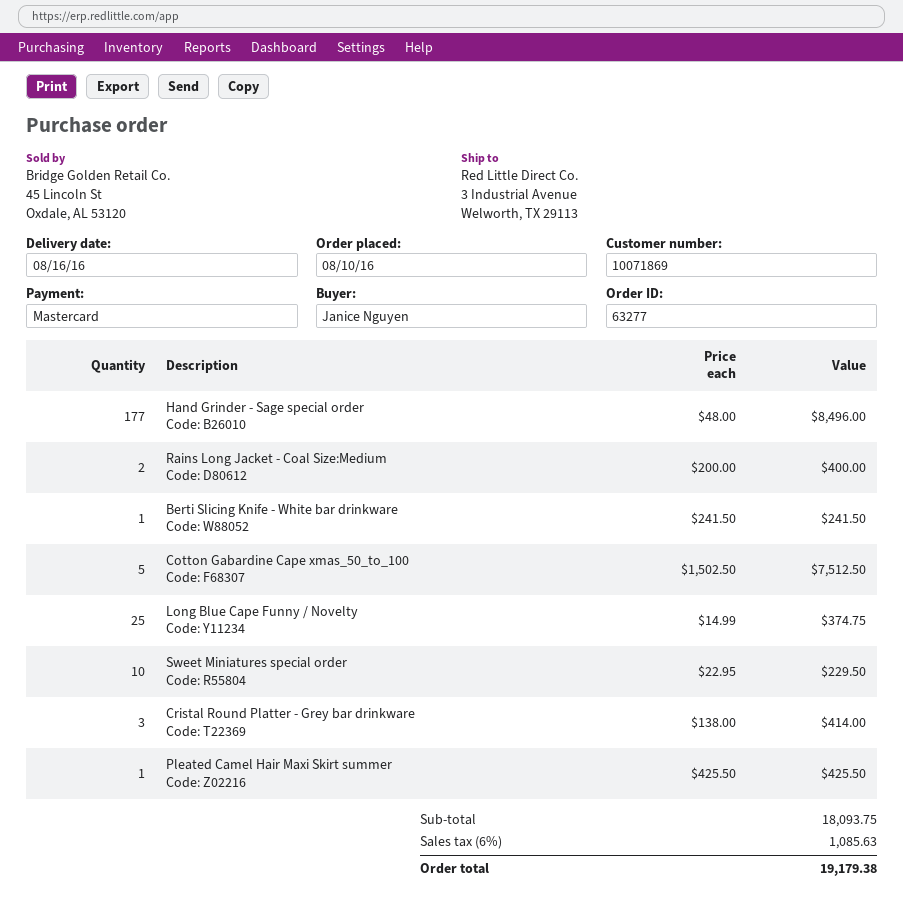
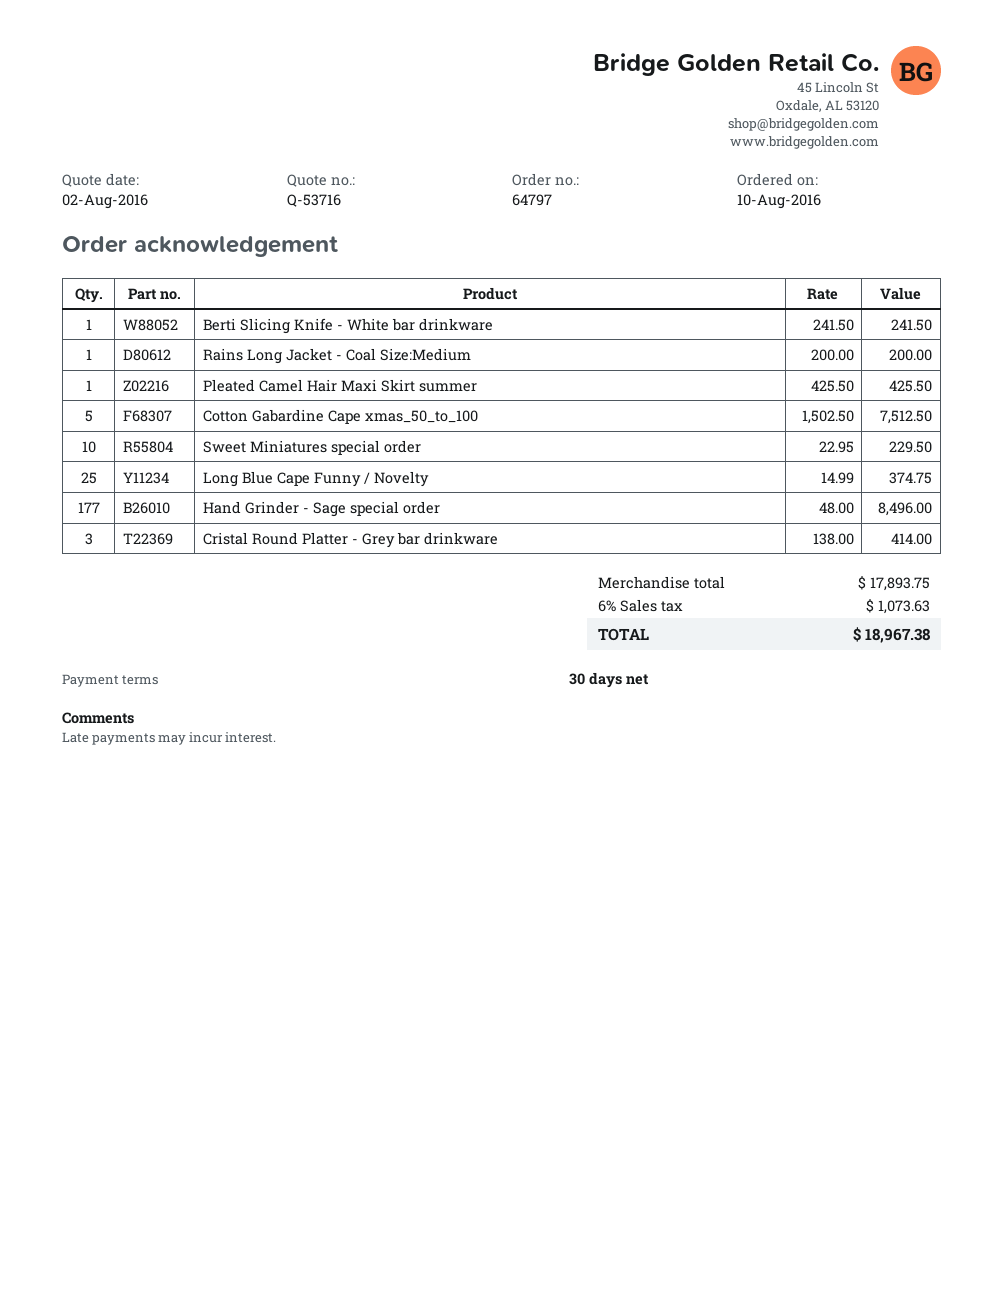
order number: 63277 -> 64797
Rains Long Jacket - Coal Size:Medium: 2 x 200.00 = 400.00 -> 1 x 200.00 = 200.00
subtotal: 18093.75 -> 17893.75
tax: 6% = 1085.63 -> 6% = 1073.63
total: 19179.38 -> 18967.38

